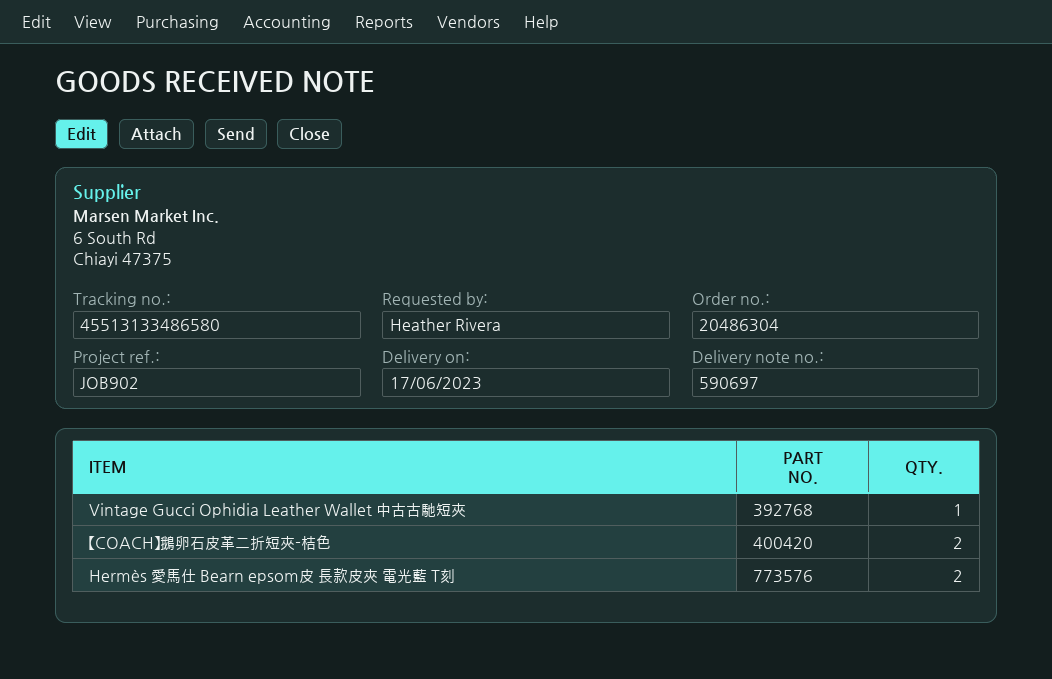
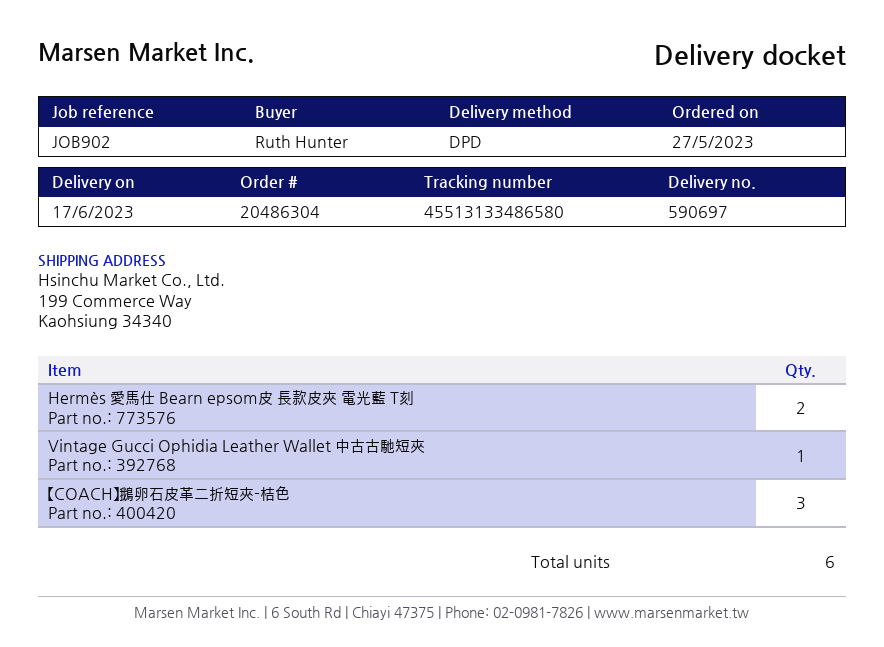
ordered by: Heather Rivera -> Ruth Hunter
【COACH】鵝卵石皮革二折短夾-桔色: 2 -> 3

